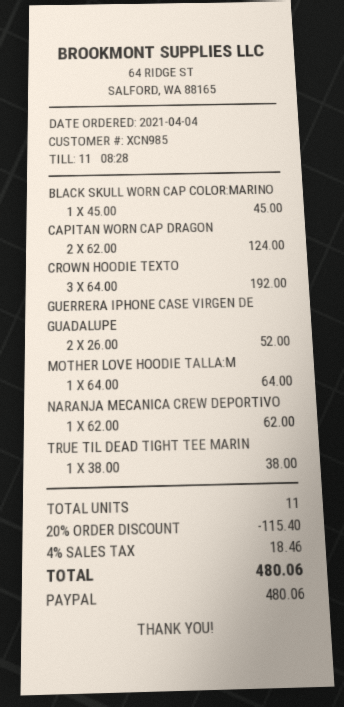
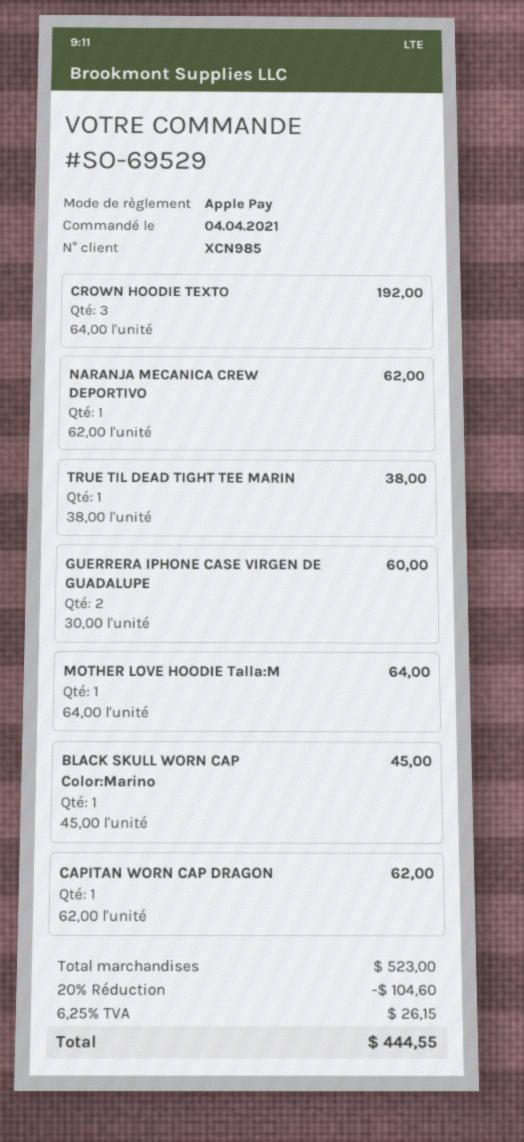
payment method: PayPal -> Apple Pay
CAPITAN WORN CAP DRAGON: 2 x 62.00 = 124.00 -> 1 x 62.00 = 62.00
GUERRERA IPHONE CASE VIRGEN DE GUADALUPE: 2 x 26.00 = 52.00 -> 2 x 30.00 = 60.00
discount: 20% = 115.40 -> 20% = 104.60
tax: 4% = 18.46 -> 6.25% = 26.15
total: 480.06 -> 444.55

